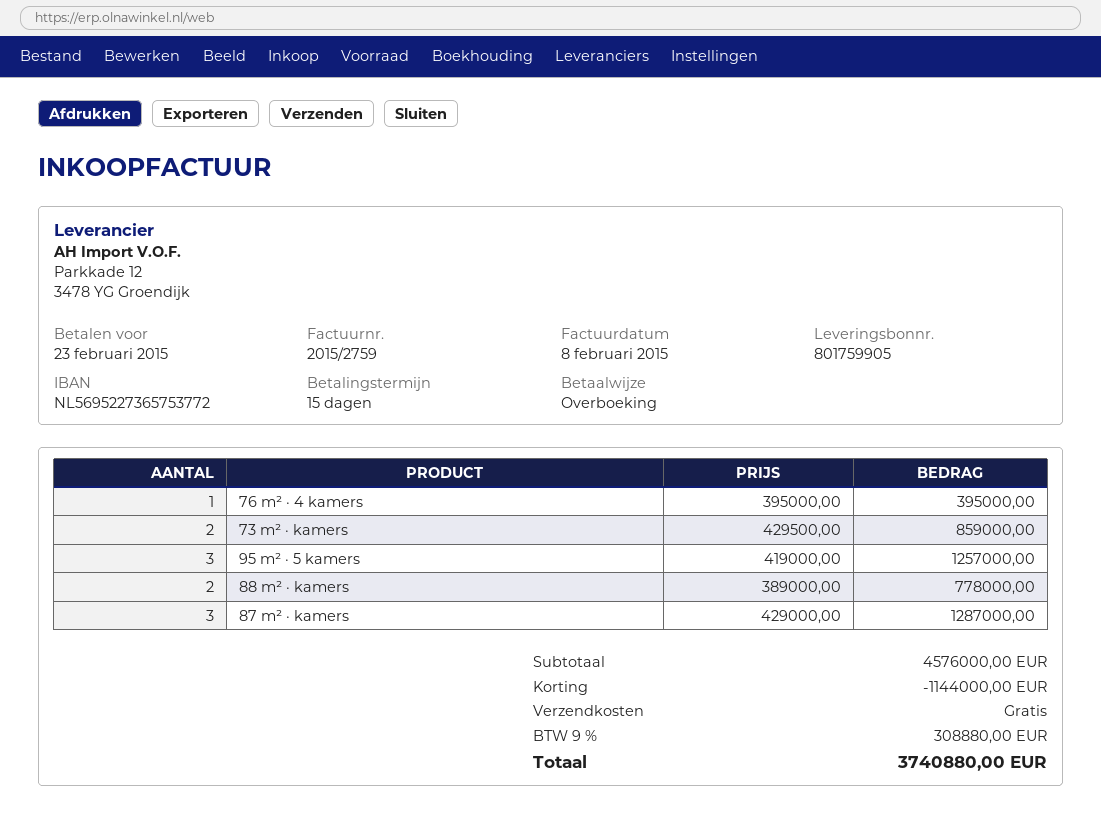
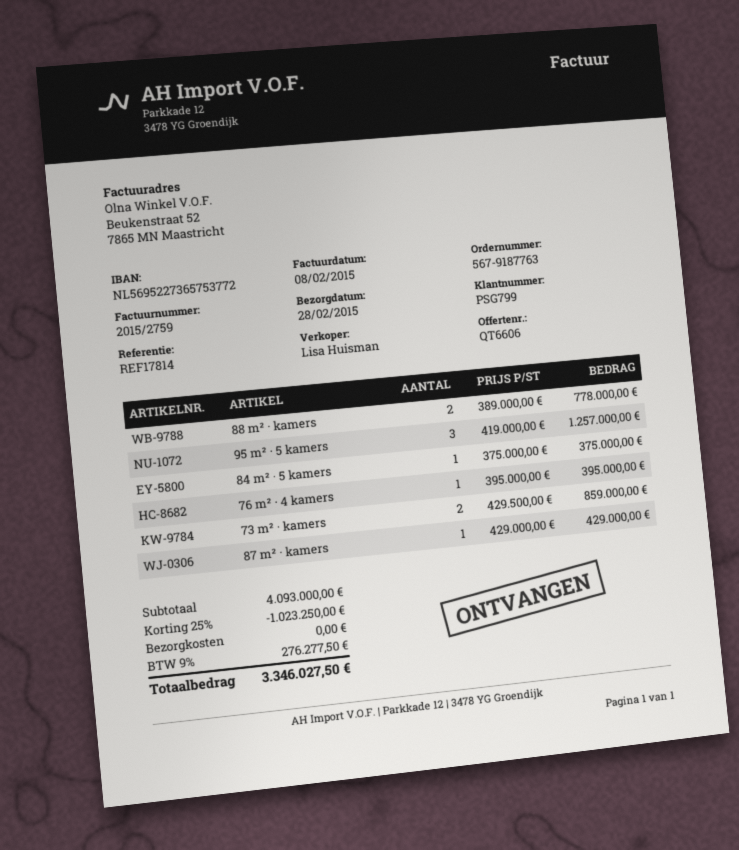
87 m² · kamers: 3 x 429000.00 = 1287000.00 -> 1 x 429000.00 = 429000.00
84 m² · 5 kamers: none -> 1 x 375000.00 = 375000.00
subtotal: 4576000.00 -> 4093000.00
discount: 1144000.00 -> 1023250.00
tax: 9% = 308880.00 -> 9% = 276277.50
total: 3740880.00 -> 3346027.50

